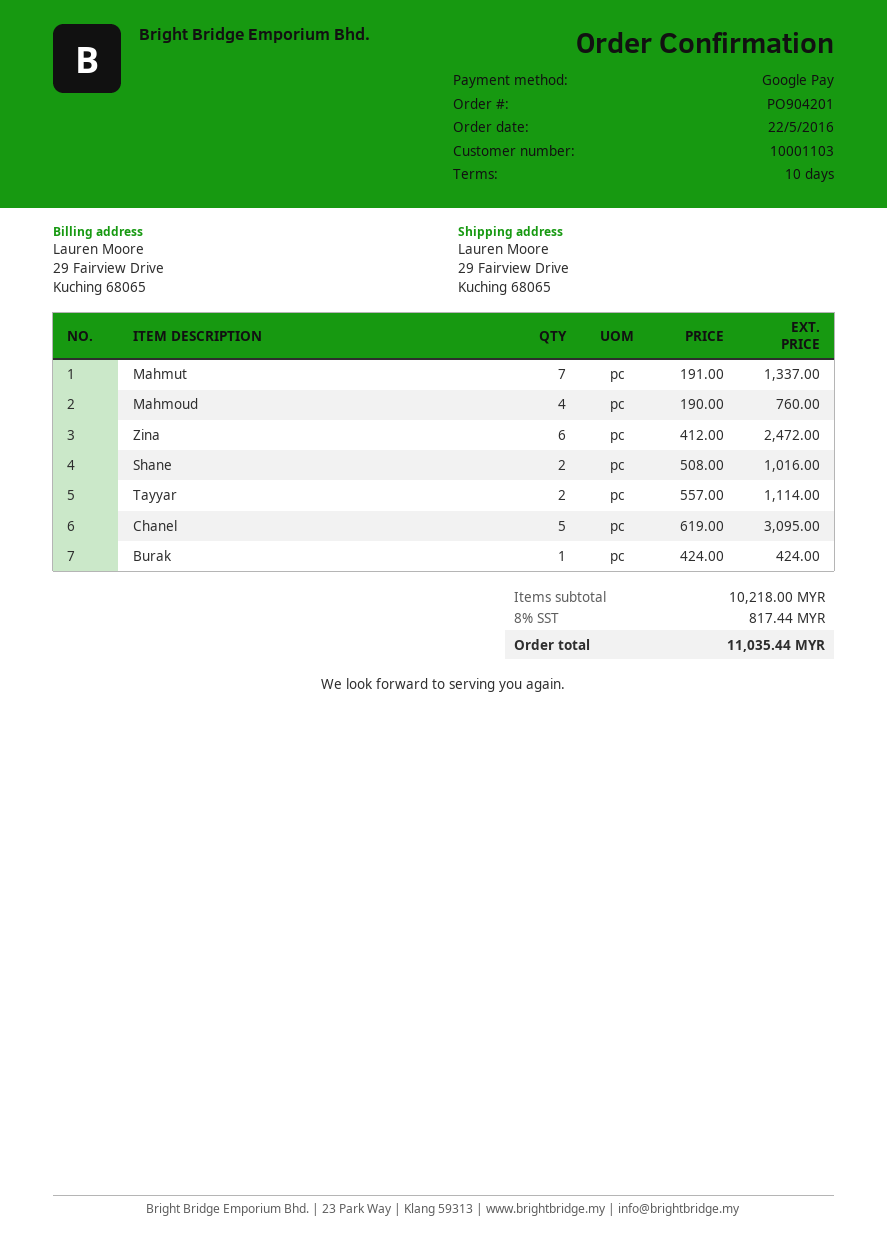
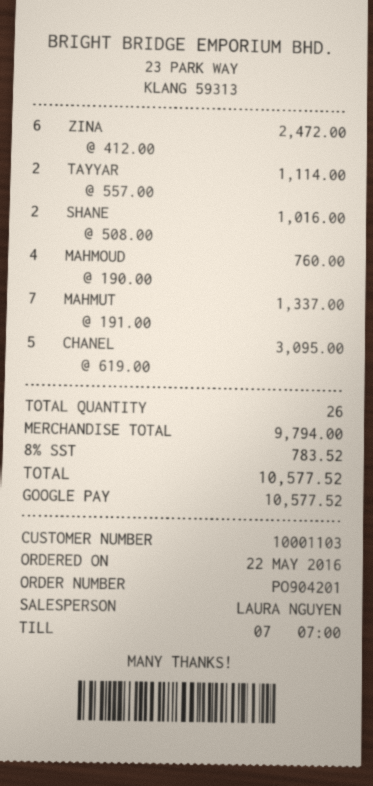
Burak: 1 x 424.00 = 424.00 -> none
subtotal: 10218.00 -> 9794.00
tax: 8% = 817.44 -> 8% = 783.52
total: 11035.44 -> 10577.52

